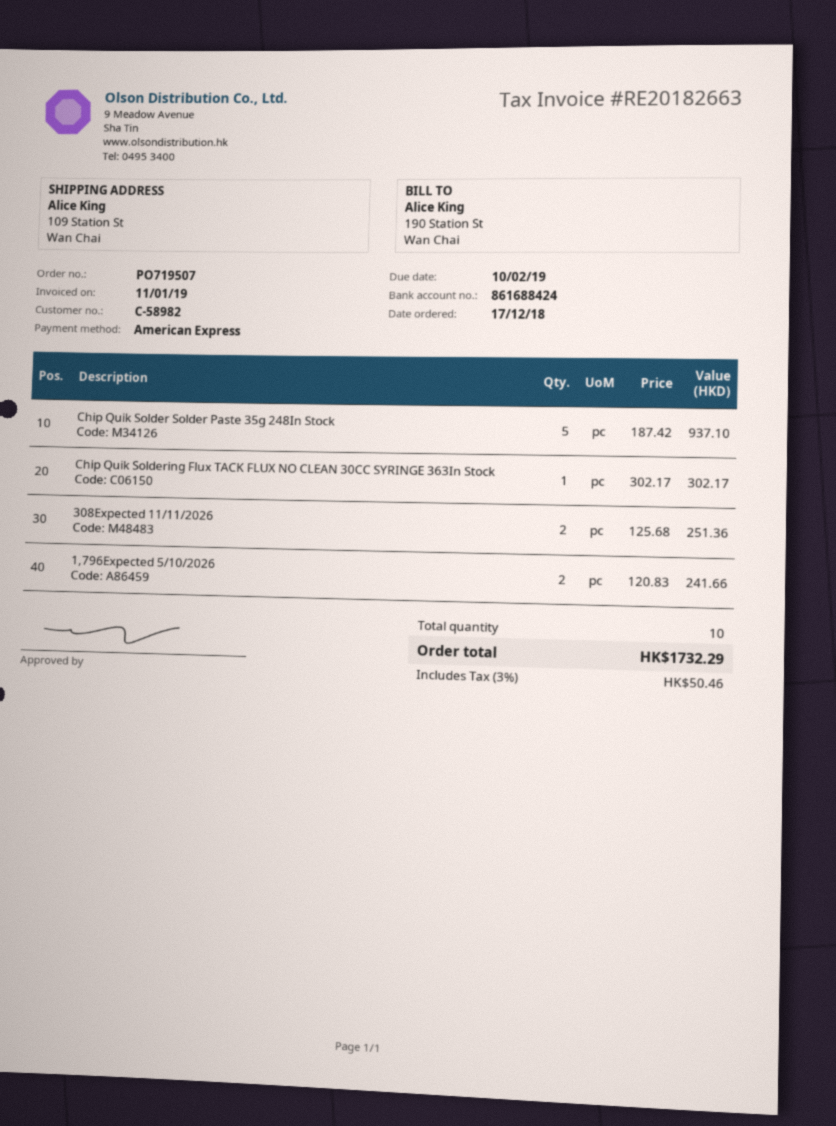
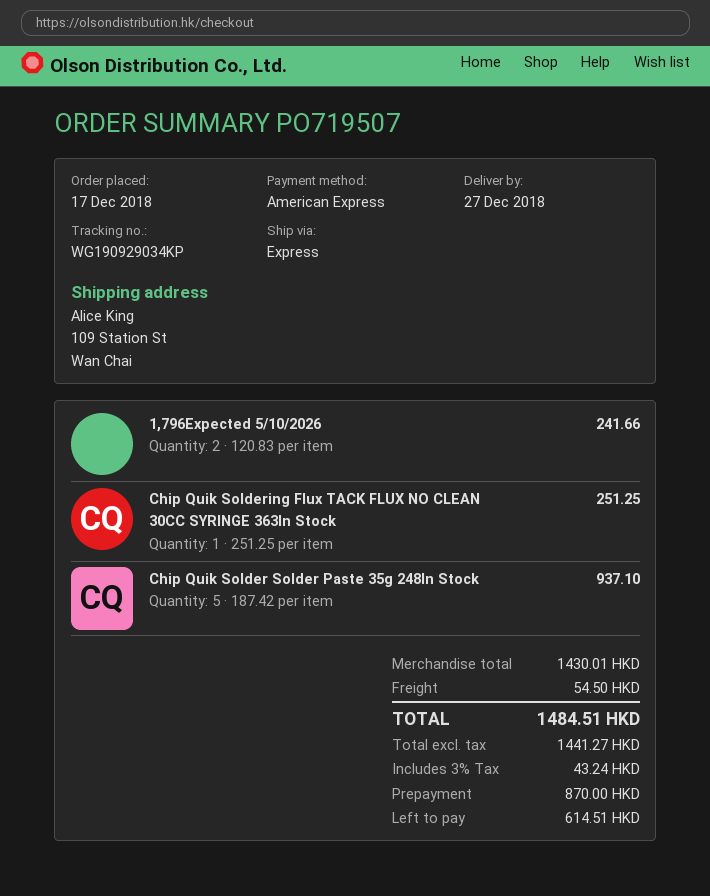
Chip Quik Soldering Flux TACK FLUX NO CLEAN 30CC SYRINGE 363In Stock: 1 x 302.17 = 302.17 -> 1 x 251.25 = 251.25
308Expected 11/11/2026: 2 x 125.68 = 251.36 -> none
shipping: none -> 54.50
tax: 3% = 50.46 -> 3% = 43.24
total: 1732.29 -> 1484.51

